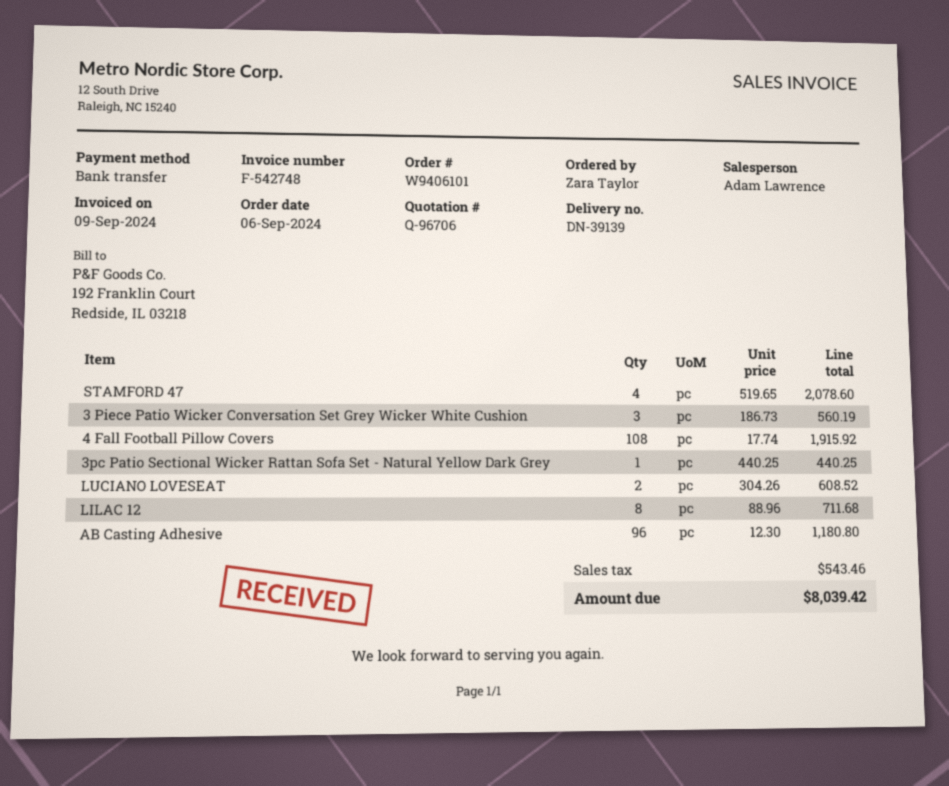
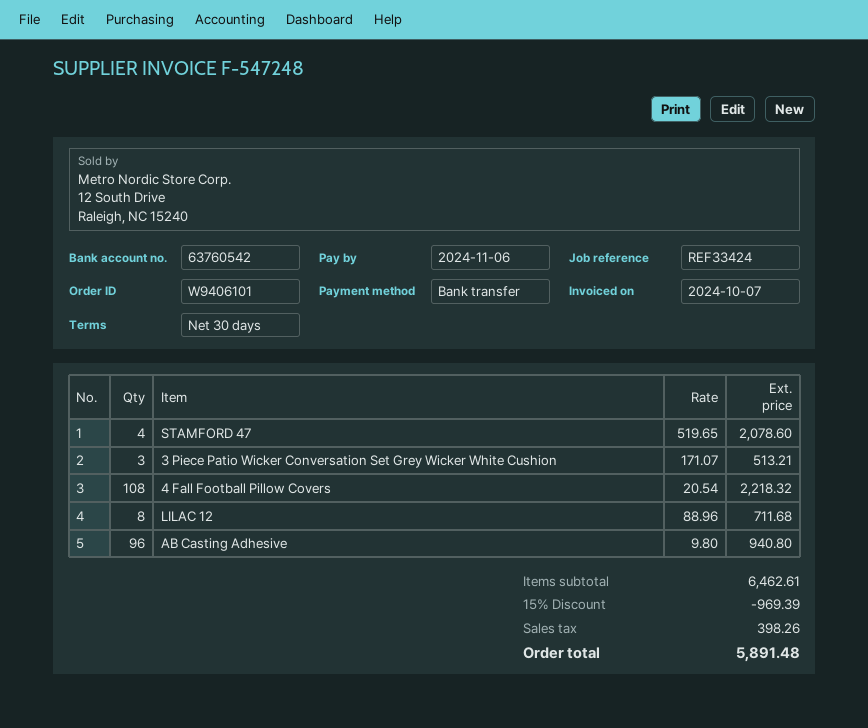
invoice number: F-542748 -> F-547248
invoice date: 2024-09-09 -> 2024-10-07
3 Piece Patio Wicker Conversation Set Grey Wicker White Cushion: 3 x 186.73 = 560.19 -> 3 x 171.07 = 513.21
4 Fall Football Pillow Covers: 108 x 17.74 = 1915.92 -> 108 x 20.54 = 2218.32
3pc Patio Sectional Wicker Rattan Sofa Set - Natural Yellow Dark Grey: 1 x 440.25 = 440.25 -> none
LUCIANO LOVESEAT: 2 x 304.26 = 608.52 -> none
AB Casting Adhesive: 96 x 12.30 = 1180.80 -> 96 x 9.80 = 940.80
discount: none -> 15% = 969.39
tax: 543.46 -> 398.26
total: 8039.42 -> 5891.48

